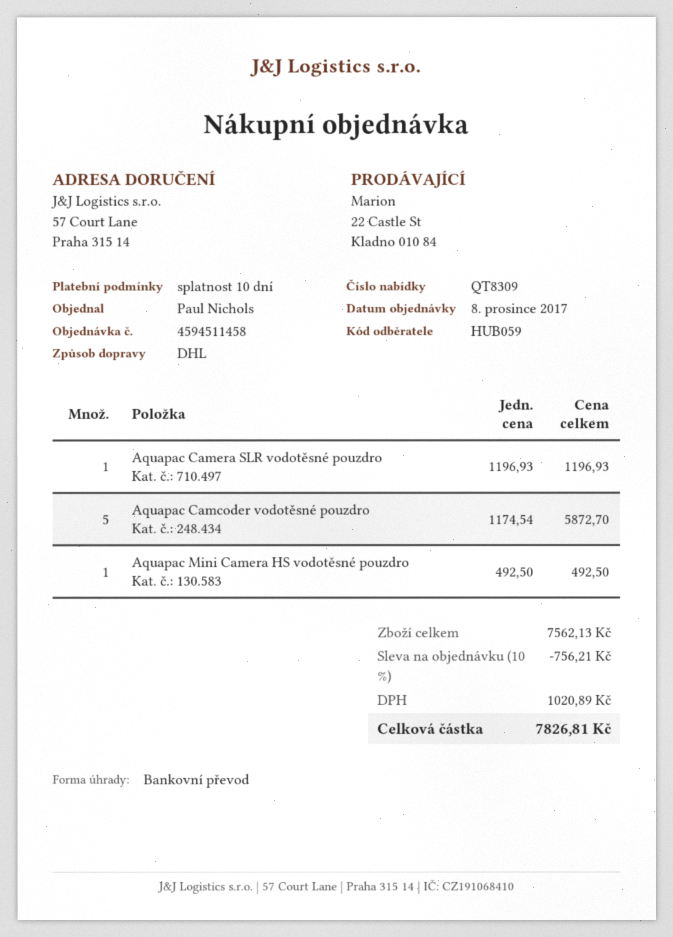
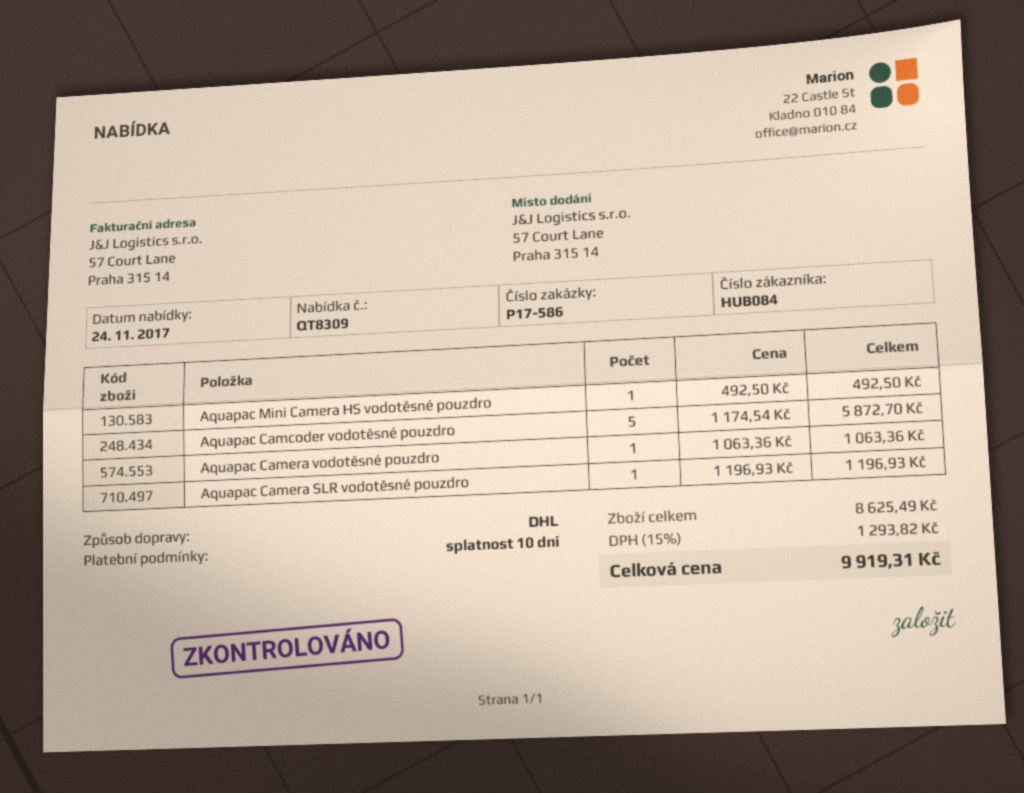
customer number: HUB059 -> HUB084
Aquapac Camera vodotěsné pouzdro: none -> 1 x 1063.36 = 1063.36
subtotal: 7562.13 -> 8625.49
discount: 10% = 756.21 -> none
tax: 1020.89 -> 1293.82
total: 7826.81 -> 9919.31

